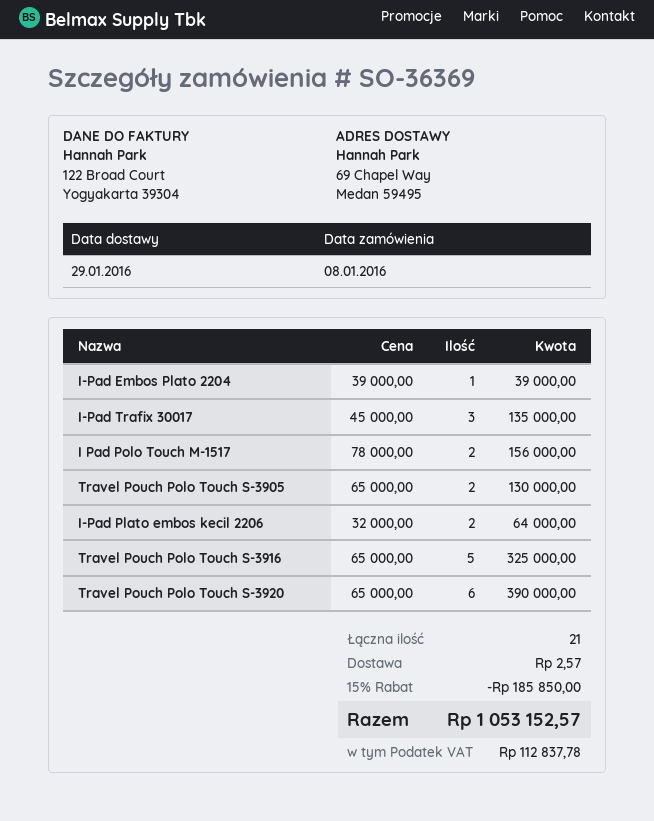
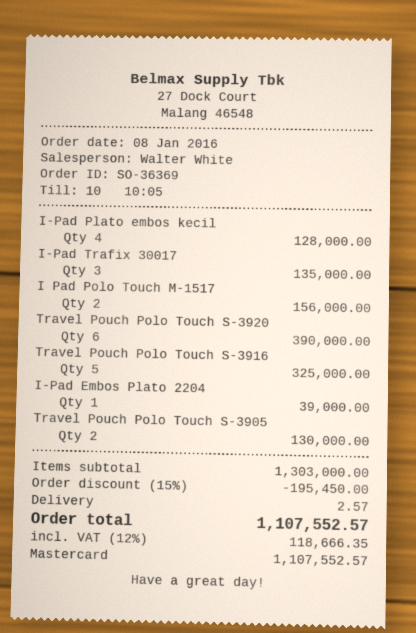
I-Pad Plato embos kecil 2206: 2 for 64000.00 -> 4 for 128000.00
discount: 15% = 185850.00 -> 15% = 195450.00
tax: 112837.78 -> 118666.35
total: 1053152.57 -> 1107552.57

